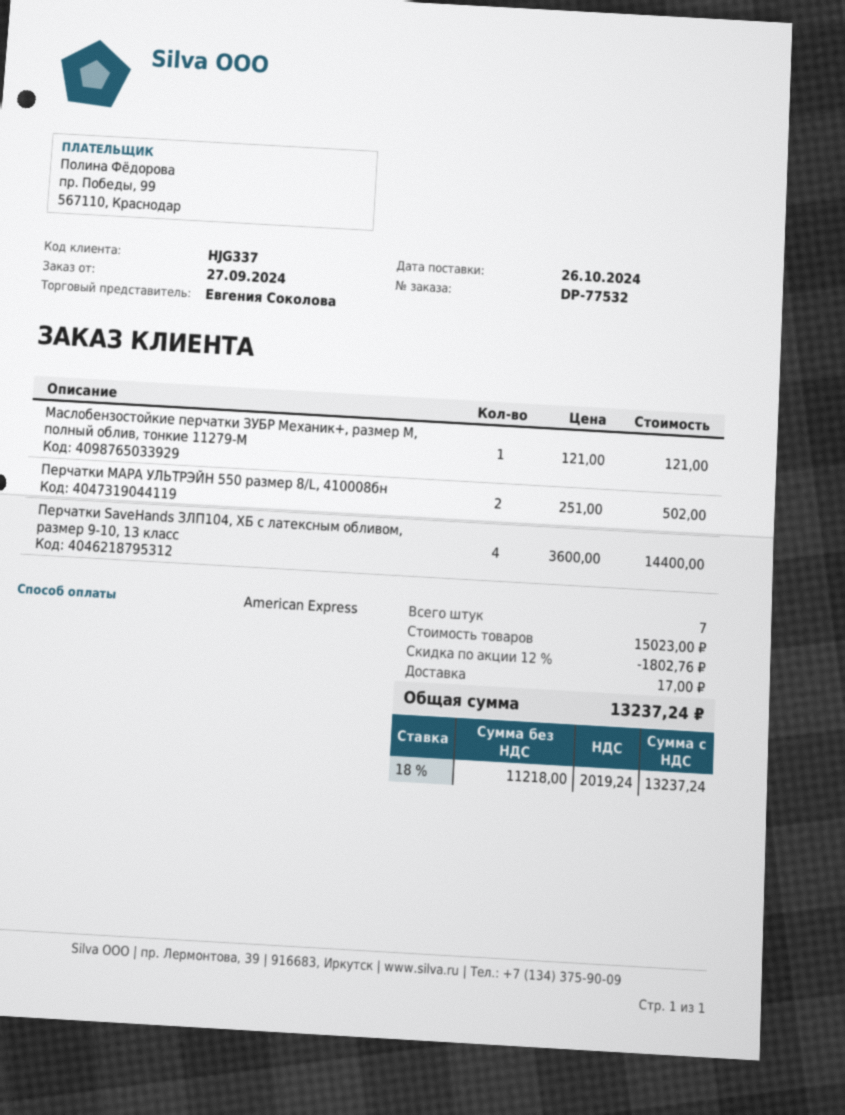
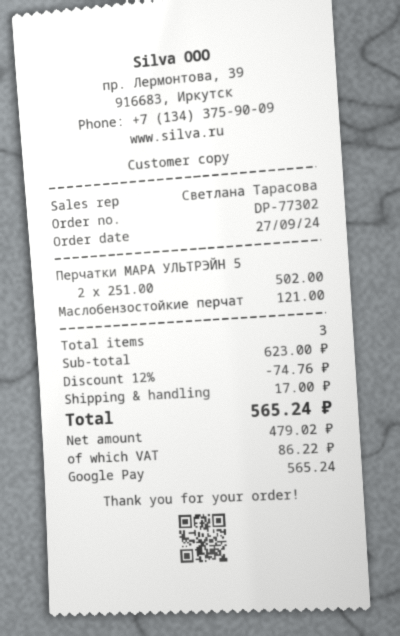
order number: DP-77532 -> DP-77302
sales rep: Евгения Соколова -> Светлана Тарасова
payment method: American Express -> Google Pay
Перчатки SaveHands ЗЛП104, ХБ с латексным обливом, размер 9-10, 13 класс: 4 x 3600.00 = 14400.00 -> none
total quantity: 7 -> 3
subtotal: 15023.00 -> 623.00
discount: 12% = 1802.76 -> 12% = 74.76
net: 11218.00 -> 479.02
tax: 2019.24 -> 86.22
total: 13237.24 -> 565.24

